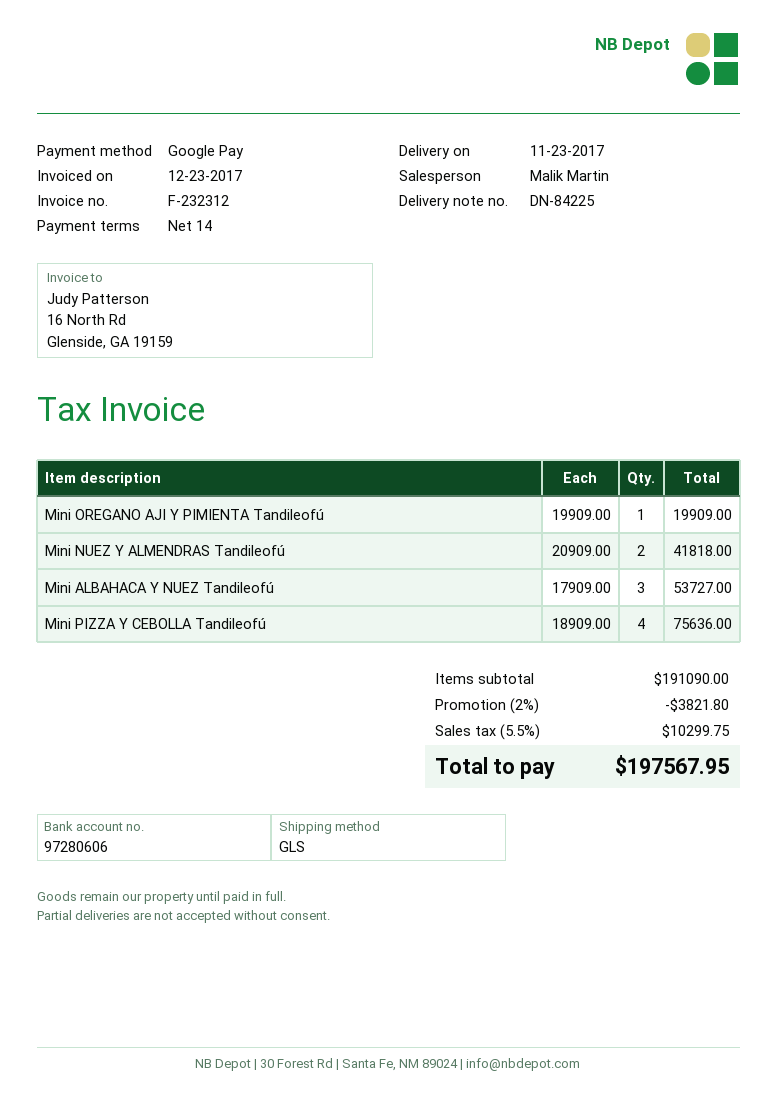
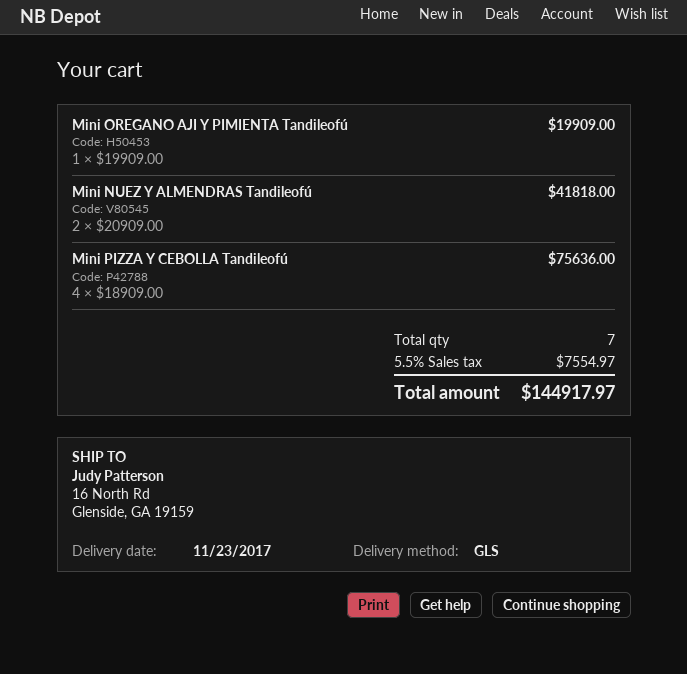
Mini ALBAHACA Y NUEZ Tandileofú: 3 x 17909.00 = 53727.00 -> none
discount: 2% = 3821.80 -> none
tax: 5.5% = 10299.75 -> 5.5% = 7554.97
total: 197567.95 -> 144917.97

